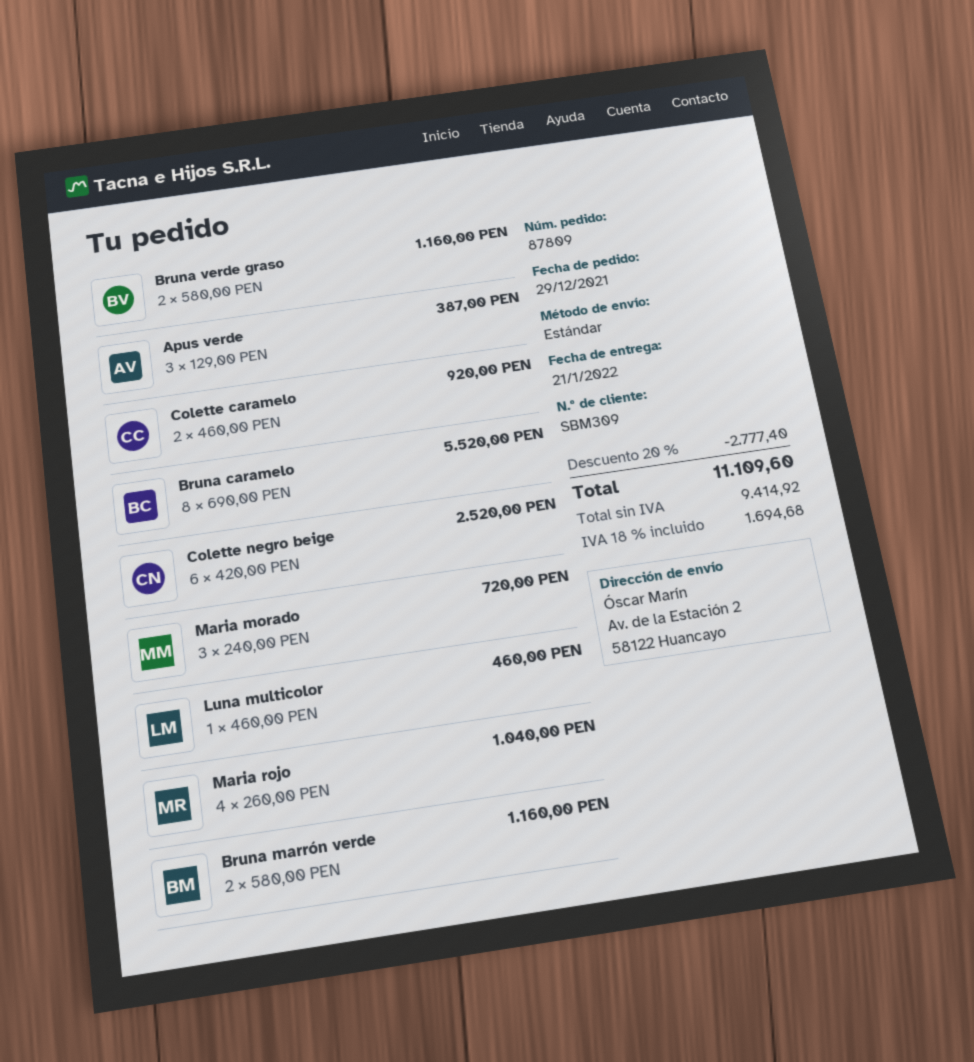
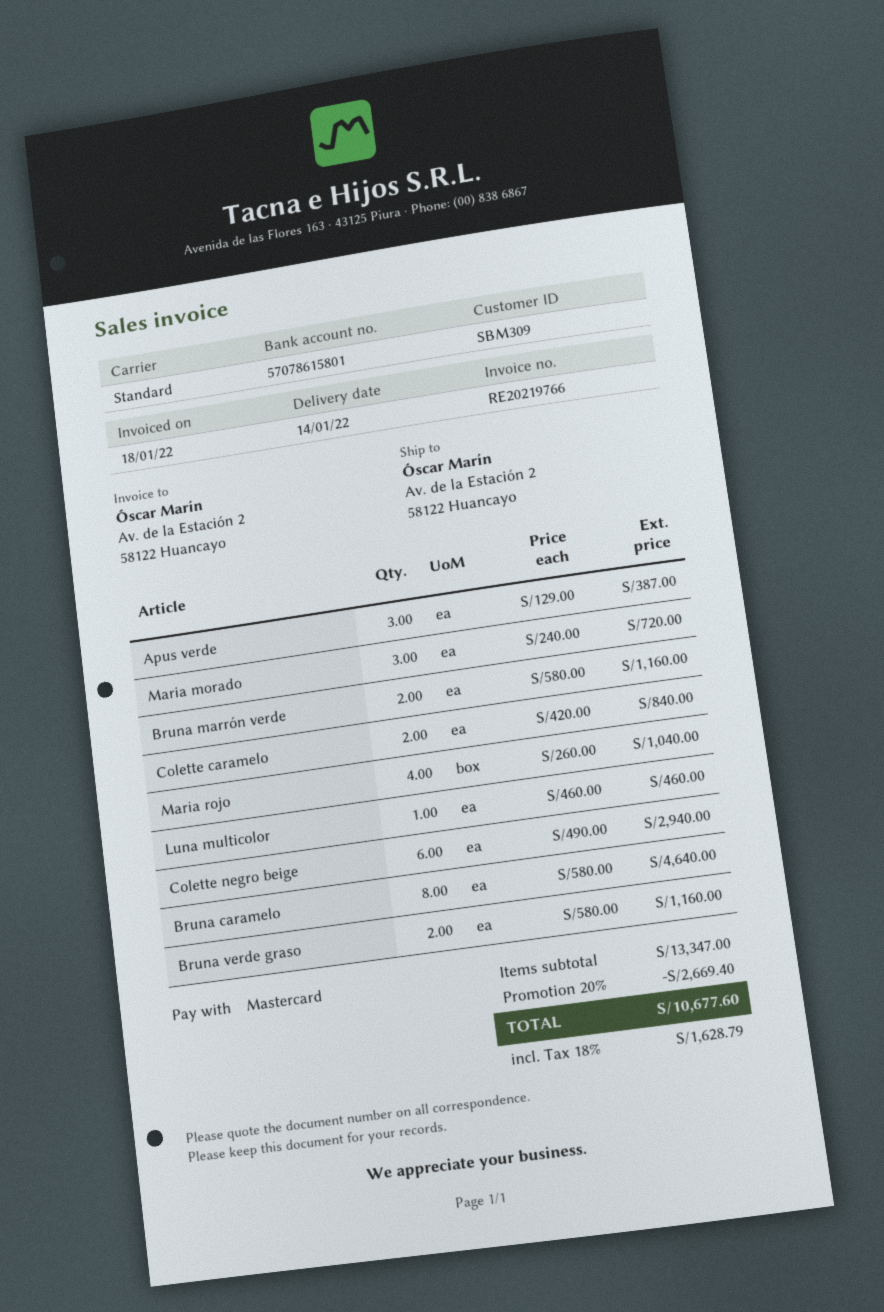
delivery date: 2022-01-21 -> 2022-01-14
Colette caramelo: 2 x 460.00 = 920.00 -> 2 x 420.00 = 840.00
Bruna caramelo: 8 x 690.00 = 5520.00 -> 8 x 580.00 = 4640.00
Colette negro beige: 6 x 420.00 = 2520.00 -> 6 x 490.00 = 2940.00
discount: 20% = 2777.40 -> 20% = 2669.40
tax: 18% = 1694.68 -> 18% = 1628.79
total: 11109.60 -> 10677.60

